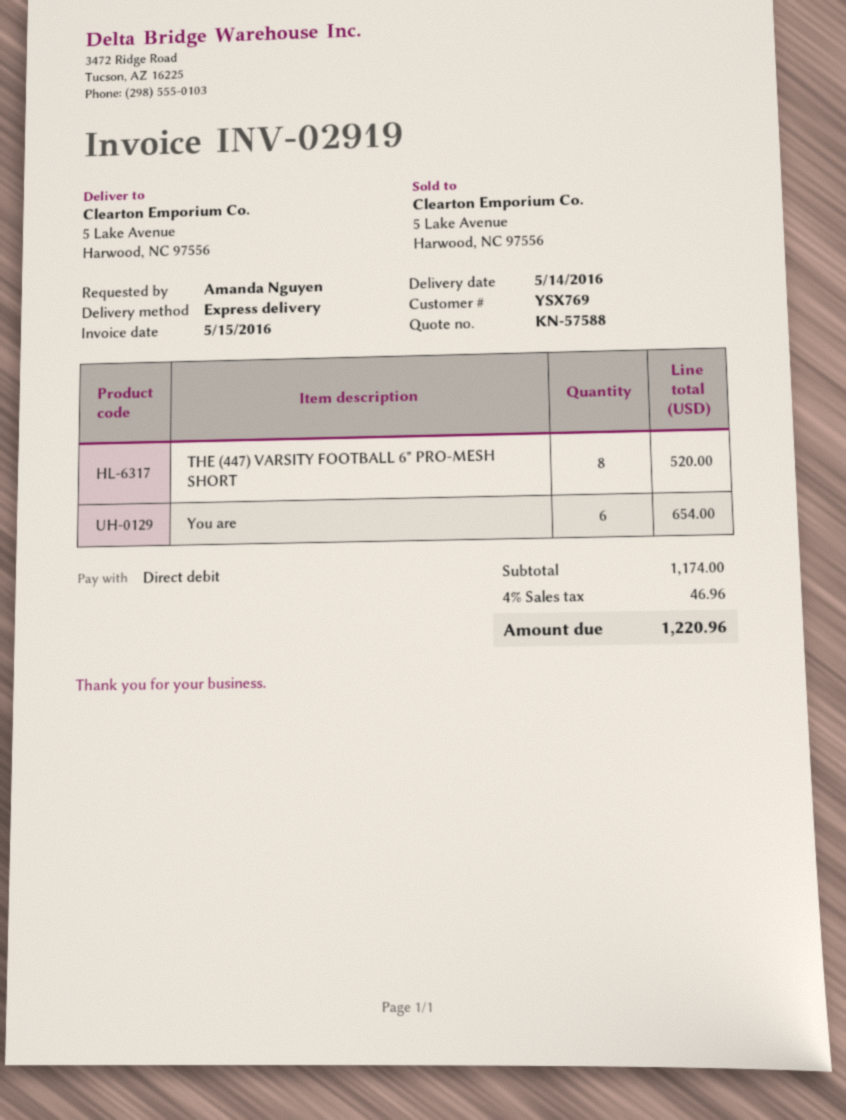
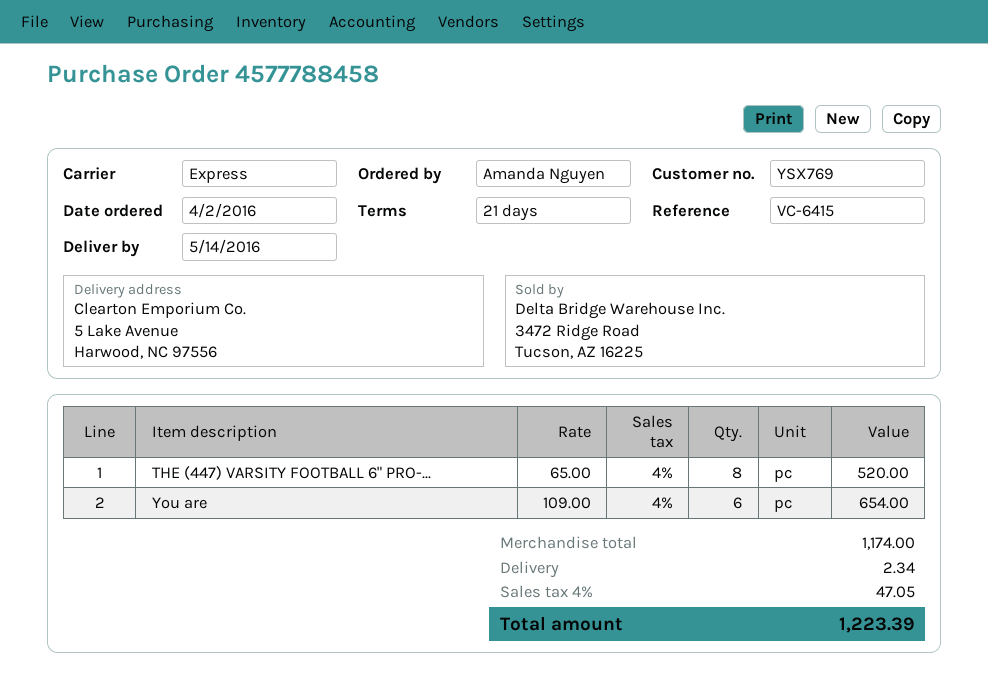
shipping: none -> 2.34
tax: 4% = 46.96 -> 4% = 47.05
total: 1220.96 -> 1223.39

